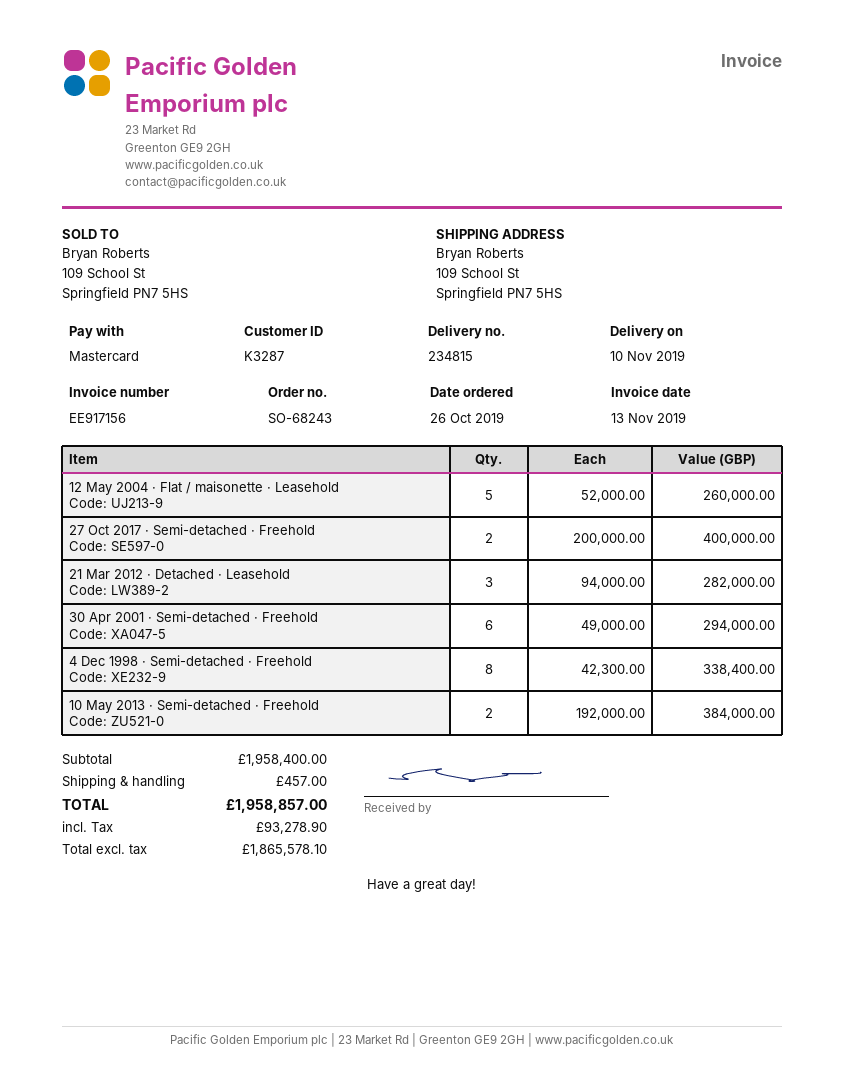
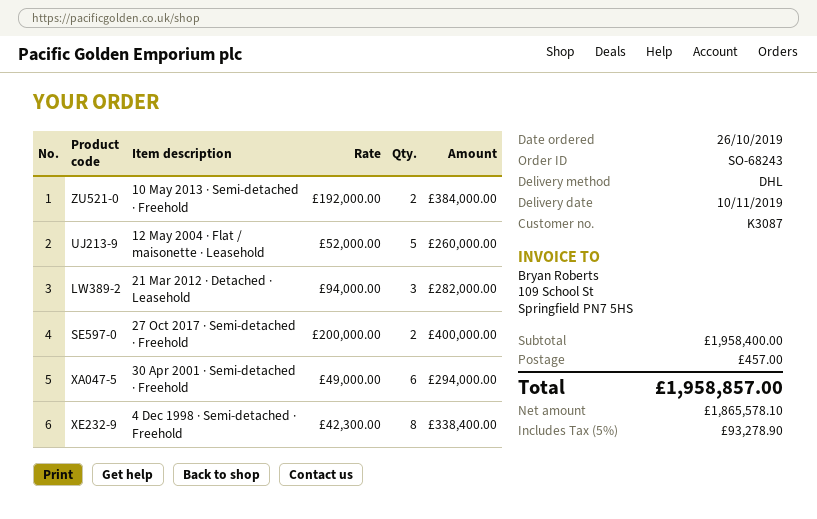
customer number: K3287 -> K3087

